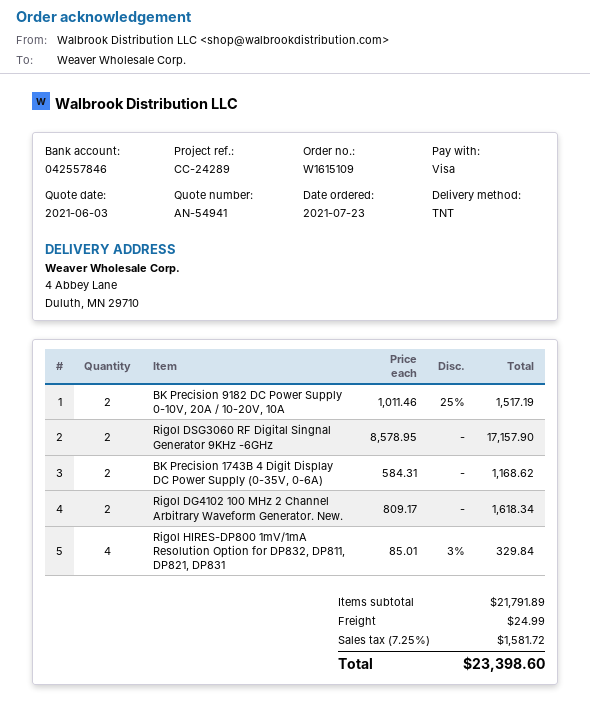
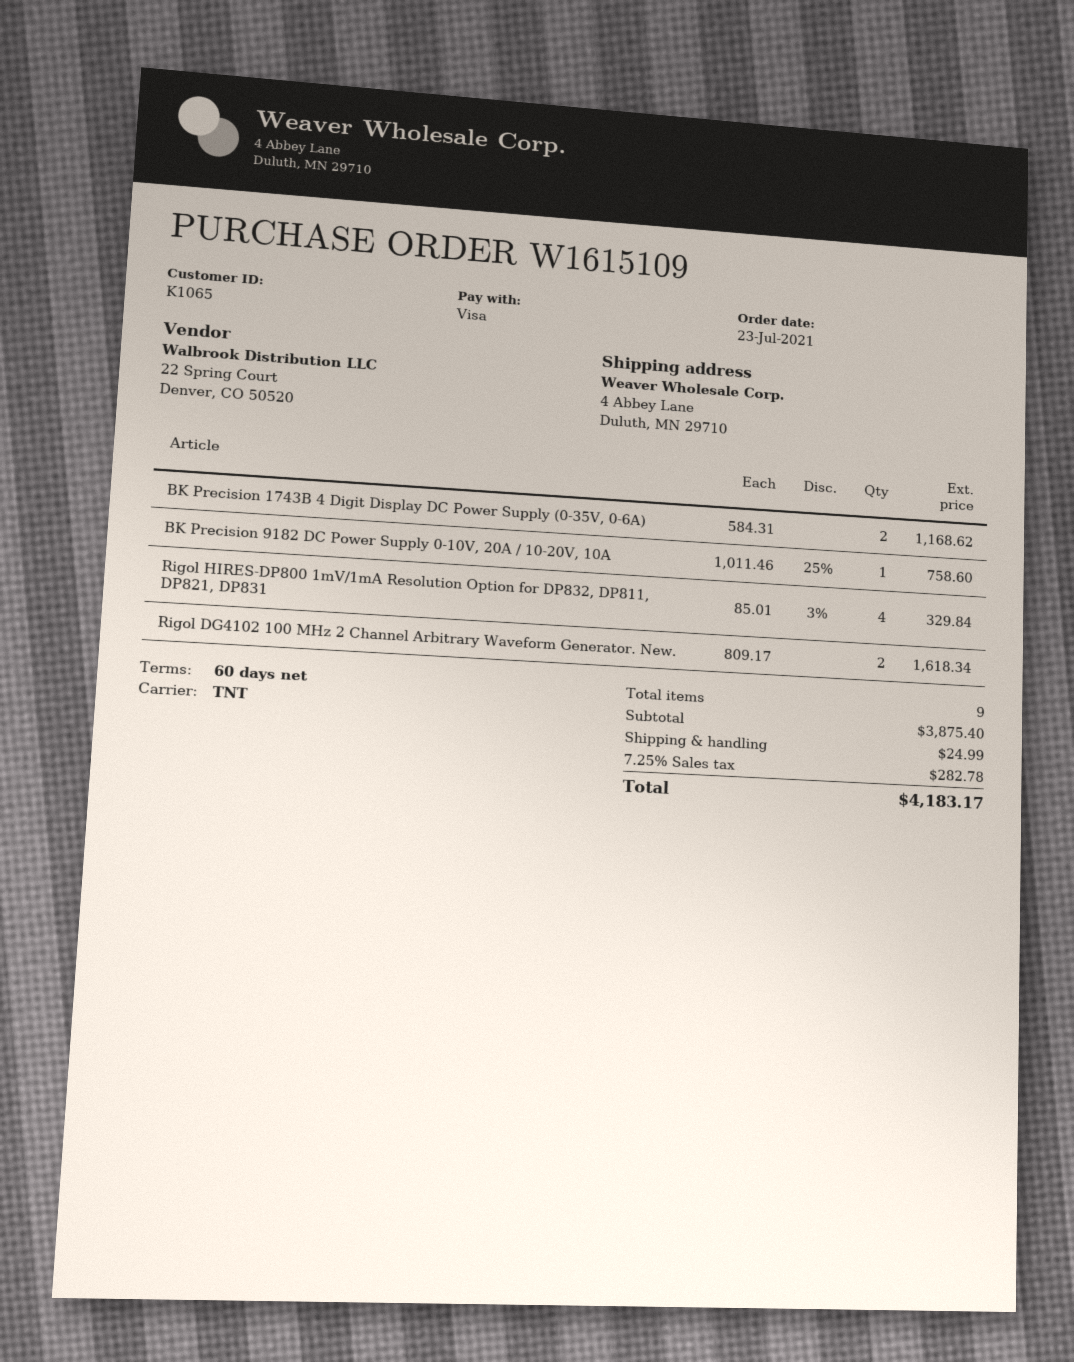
BK Precision 9182 DC Power Supply 0-10V, 20A / 10-20V, 10A: 2 x 1011.46 - 25% = 1517.19 -> 1 x 1011.46 - 25% = 758.60
Rigol DSG3060 RF Digital Singnal Generator 9KHz -6GHz: 2 x 8578.95 = 17157.90 -> none
subtotal: 21791.89 -> 3875.40
tax: 7.25% = 1581.72 -> 7.25% = 282.78
total: 23398.60 -> 4183.17

